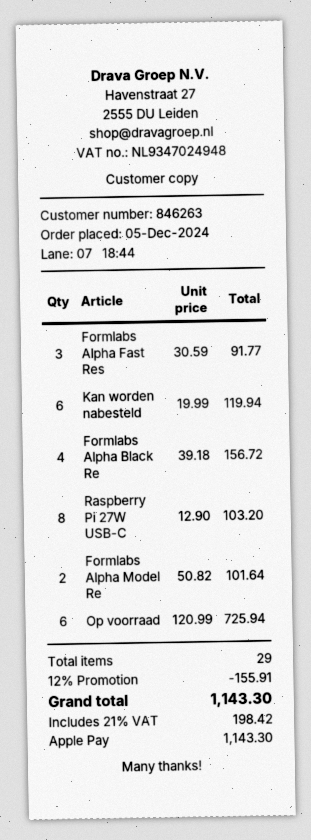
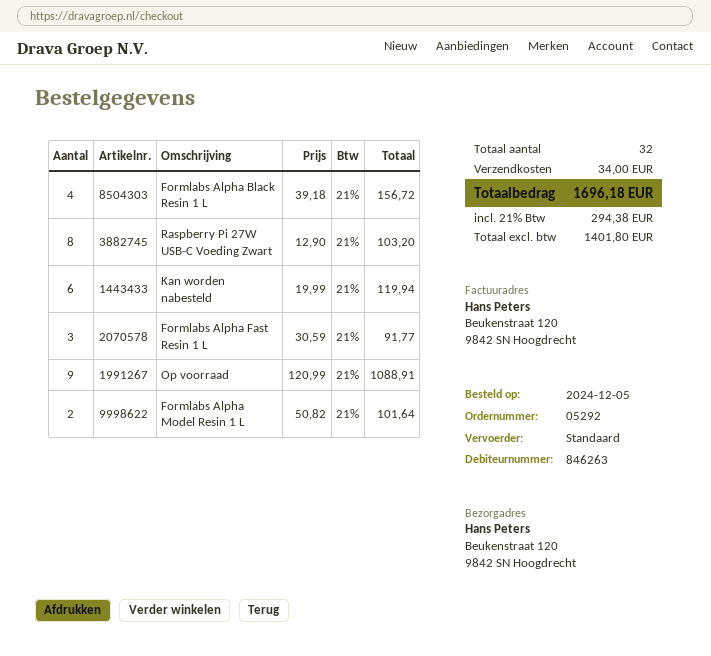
Op voorraad: 6 x 120.99 = 725.94 -> 9 x 120.99 = 1088.91
total quantity: 29 -> 32
discount: 12% = 155.91 -> none
shipping: none -> 34.00
tax: 21% = 198.42 -> 21% = 294.38
total: 1143.30 -> 1696.18

